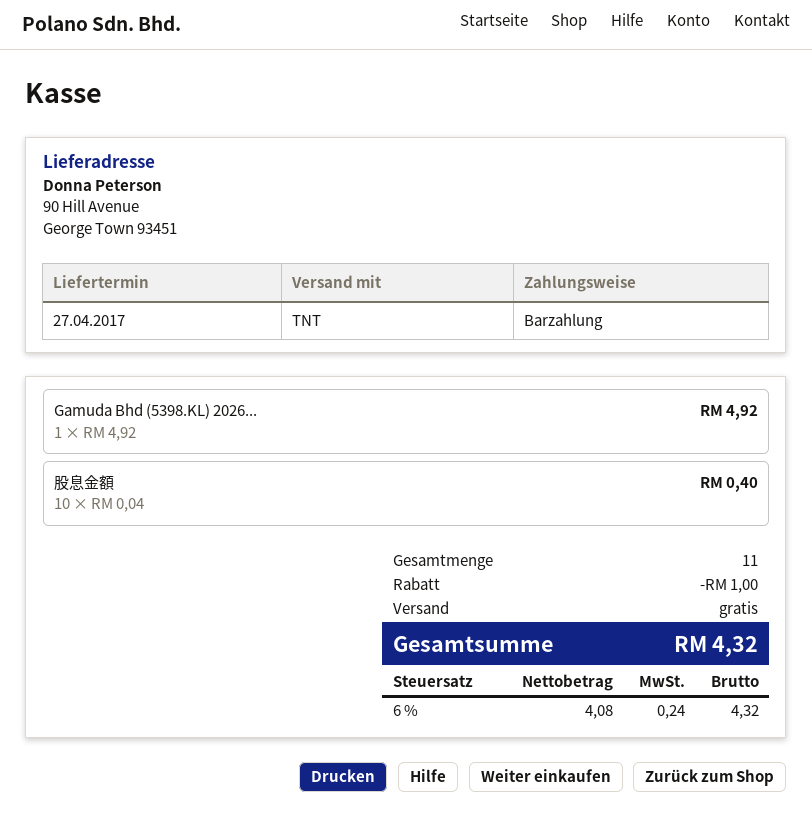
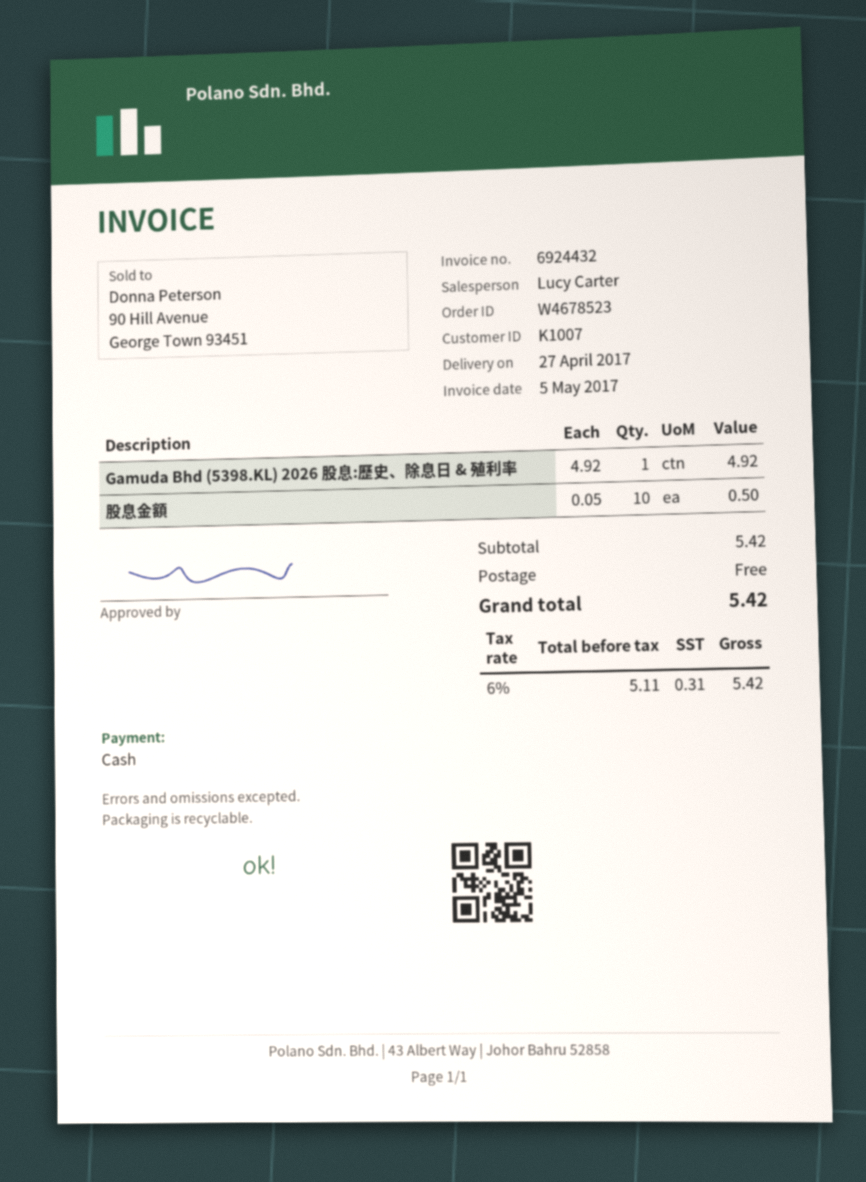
股息金額: 10 x 0.04 = 0.40 -> 10 x 0.05 = 0.50
discount: 1.00 -> none
net: 4.08 -> 5.11
tax: 6% = 0.24 -> 6% = 0.31
total: 4.32 -> 5.42

